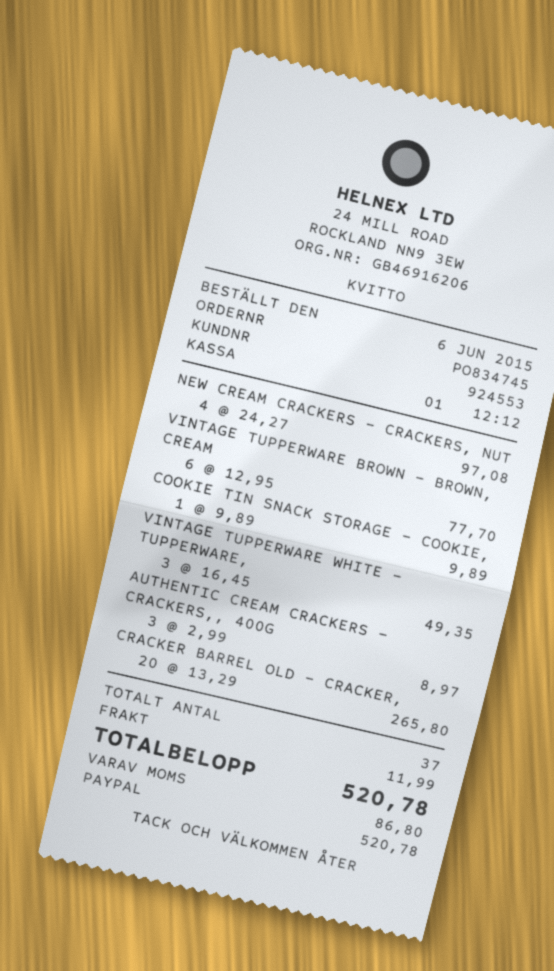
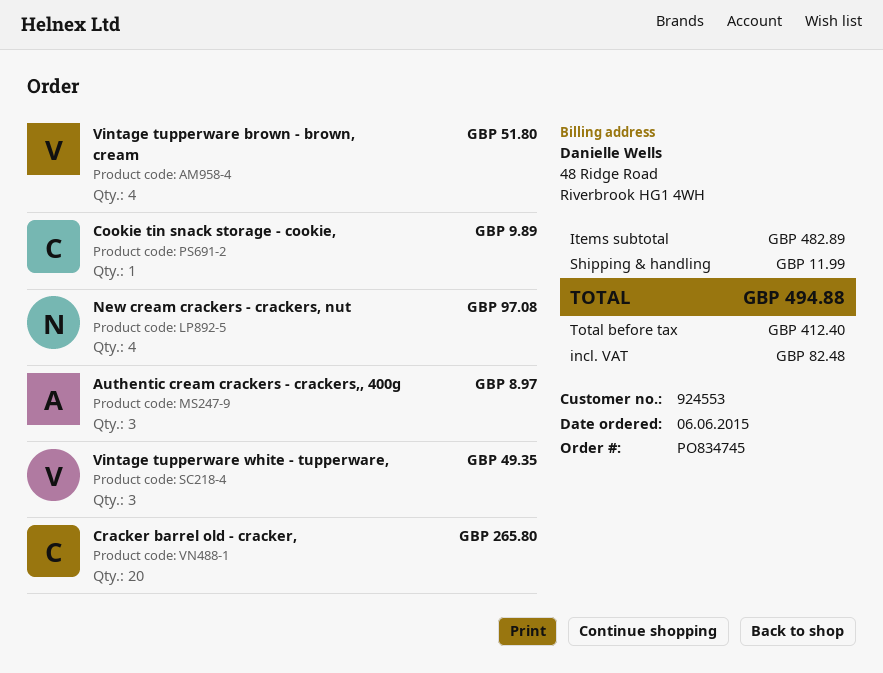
VINTAGE TUPPERWARE BROWN - BROWN, CREAM: 6 for 77.70 -> 4 for 51.80
tax: 86.80 -> 82.48
total: 520.78 -> 494.88

